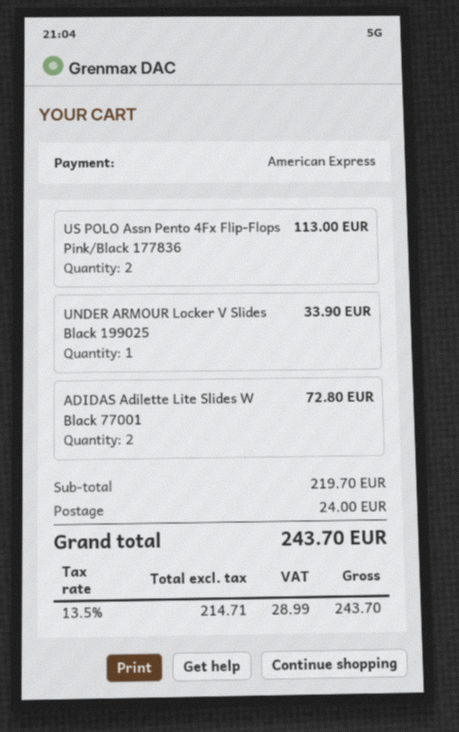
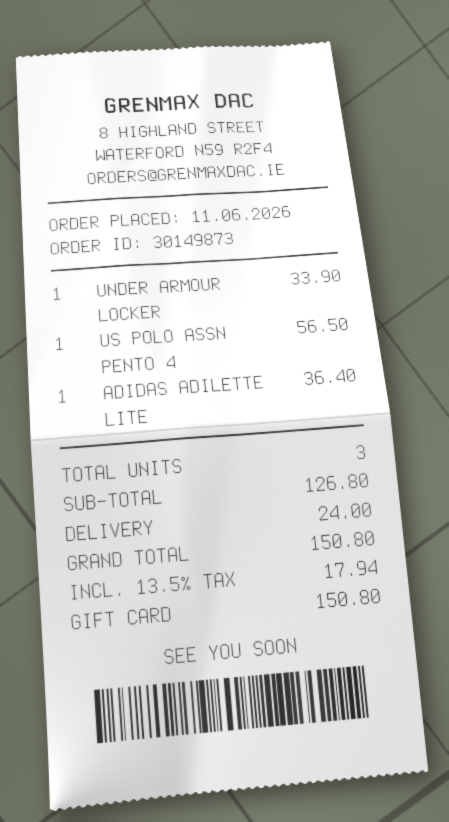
payment method: American Express -> gift card
US POLO Assn Pento 4Fx Flip-Flops Pink/Black 177836: 2 for 113.00 -> 1 for 56.50
ADIDAS Adilette Lite Slides W Black 77001: 2 for 72.80 -> 1 for 36.40
subtotal: 219.70 -> 126.80
tax: 13.5% = 28.99 -> 13.5% = 17.94
total: 243.70 -> 150.80

